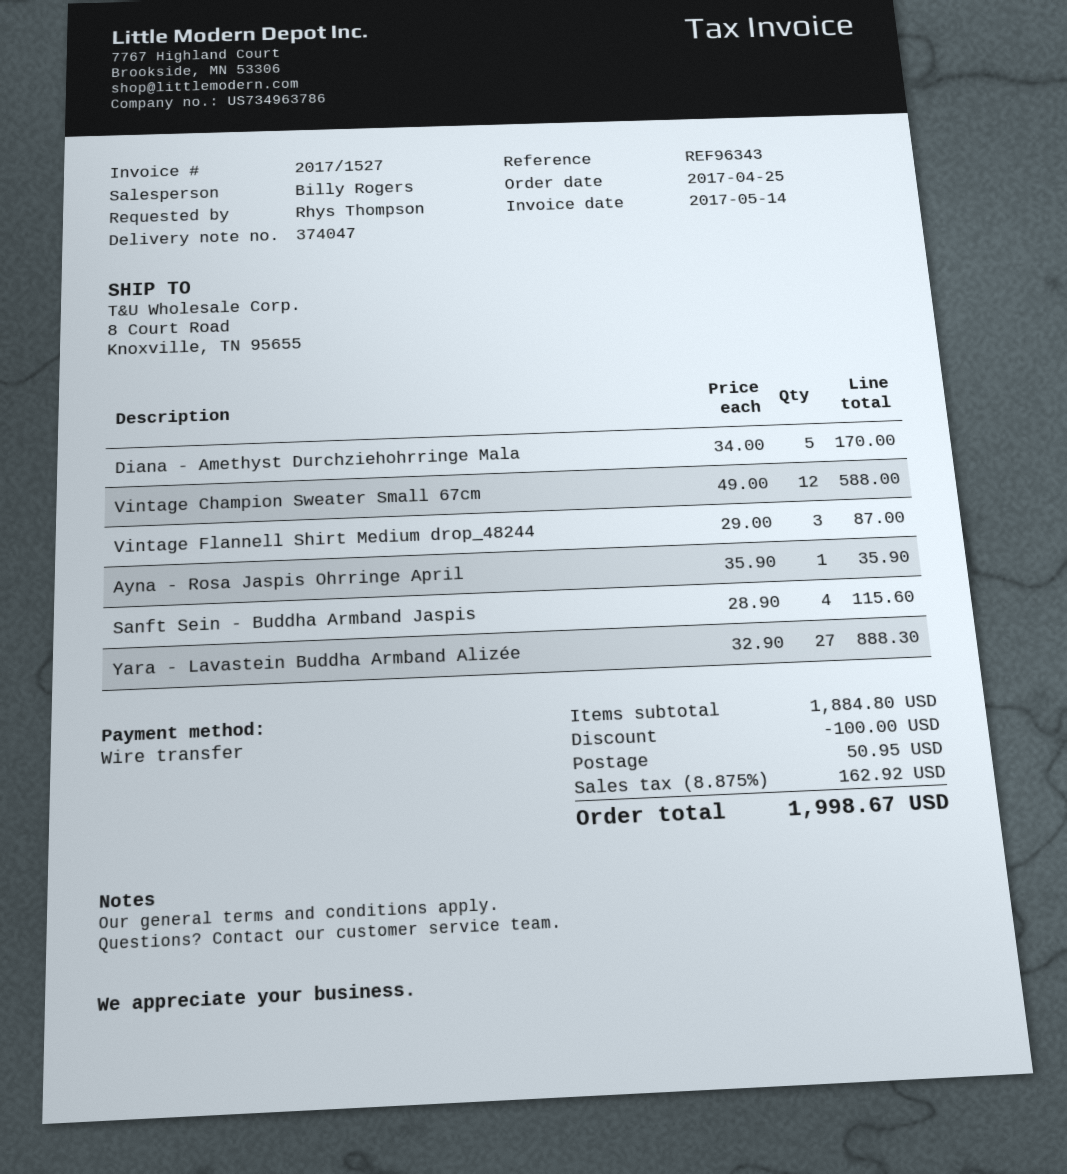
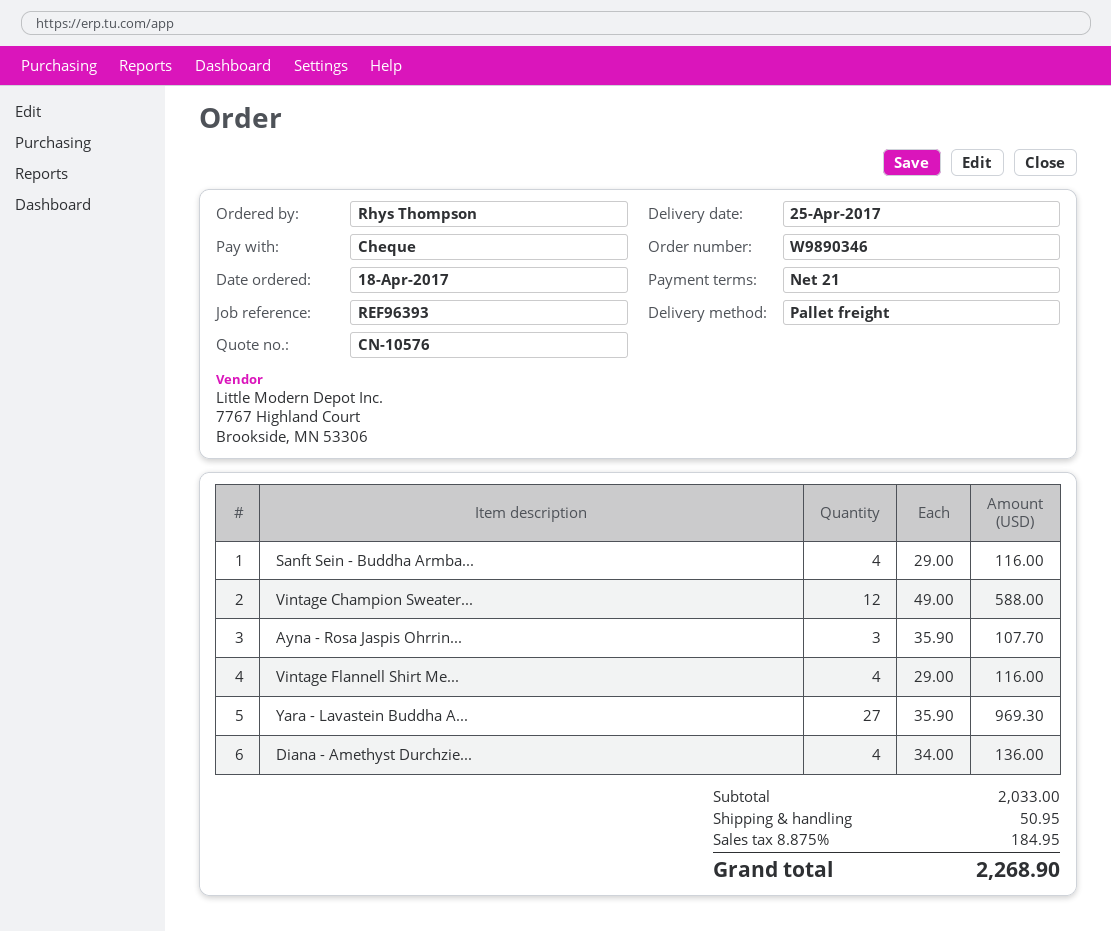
order date: 2017-04-25 -> 2017-04-18
reference: REF96343 -> REF96393
payment method: bank transfer -> cheque
Diana - Amethyst Durchziehohrringe Mala: 5 x 34.00 = 170.00 -> 4 x 34.00 = 136.00
Vintage Flannell Shirt Medium drop_48244: 3 x 29.00 = 87.00 -> 4 x 29.00 = 116.00
Ayna - Rosa Jaspis Ohrringe April: 1 x 35.90 = 35.90 -> 3 x 35.90 = 107.70
Sanft Sein - Buddha Armband Jaspis: 4 x 28.90 = 115.60 -> 4 x 29.00 = 116.00
Yara - Lavastein Buddha Armband Alizée: 27 x 32.90 = 888.30 -> 27 x 35.90 = 969.30
subtotal: 1884.80 -> 2033.00
discount: 100.00 -> none
tax: 8.875% = 162.92 -> 8.875% = 184.95
total: 1998.67 -> 2268.90

